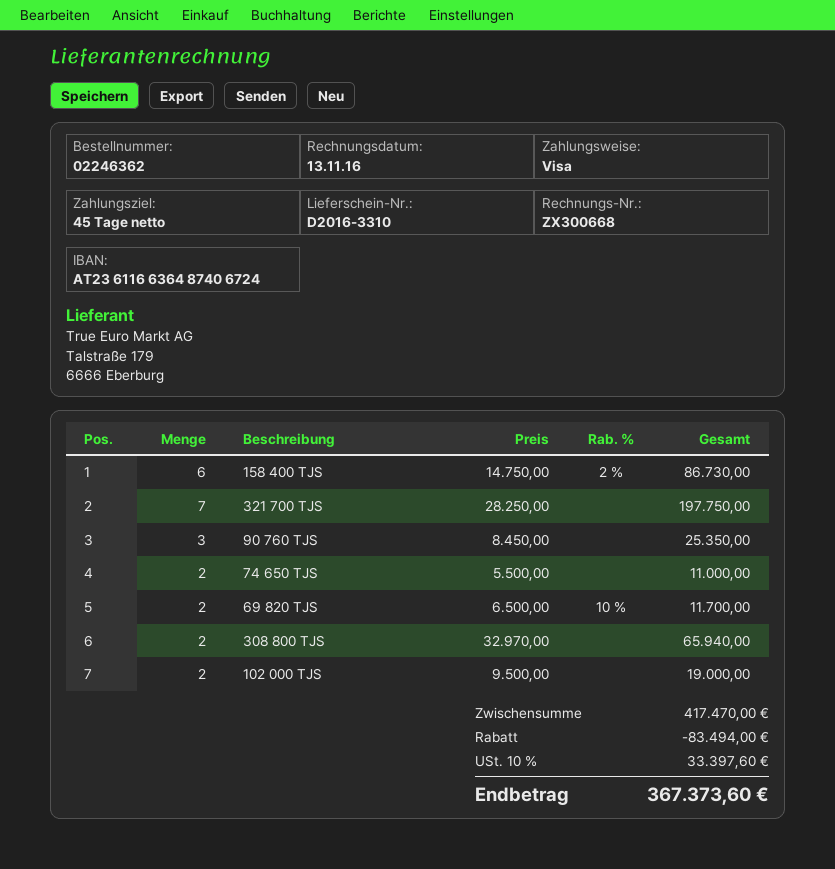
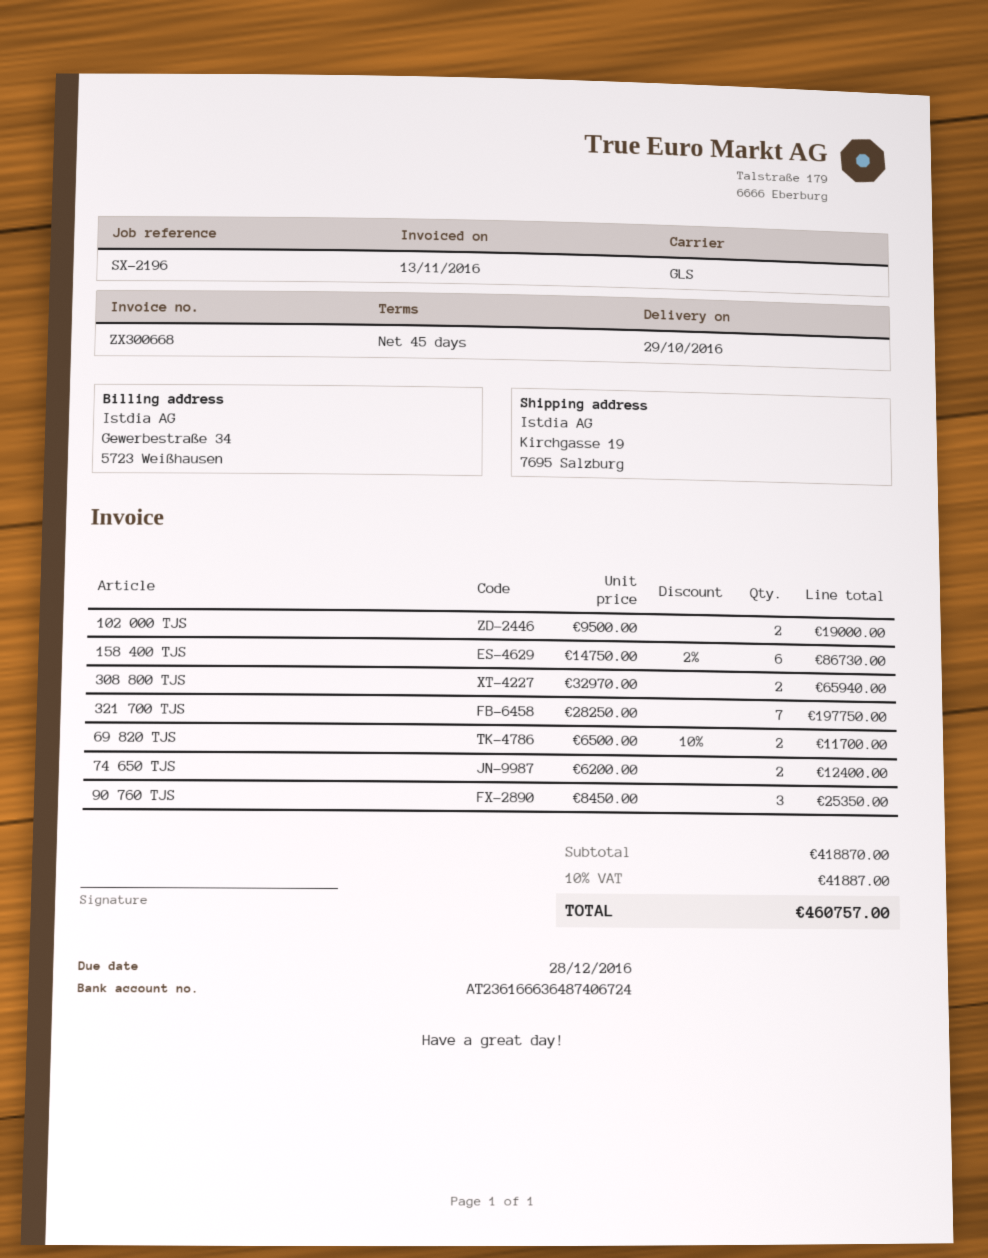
bank account: AT236116636487406724 -> AT236166636487406724
74 650 TJS: 2 x 5500.00 = 11000.00 -> 2 x 6200.00 = 12400.00
subtotal: 417470.00 -> 418870.00
discount: 83494.00 -> none
tax: 10% = 33397.60 -> 10% = 41887.00
total: 367373.60 -> 460757.00

